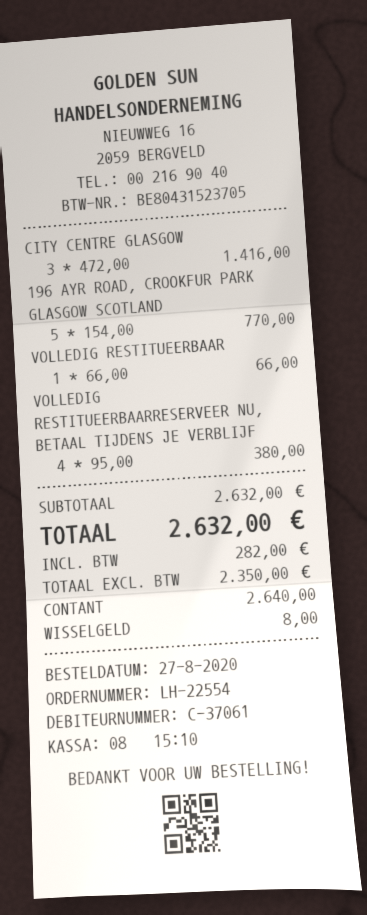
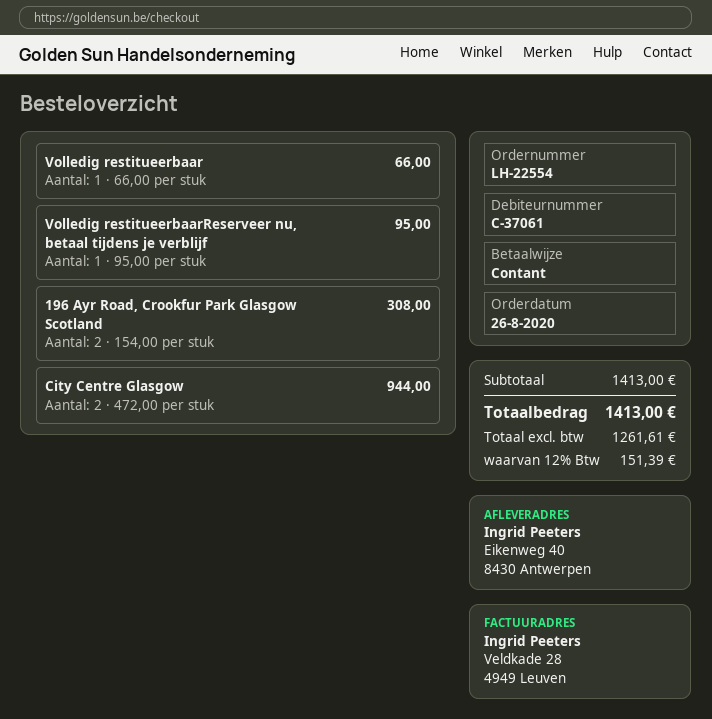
order date: 2020-08-27 -> 2020-08-26
CITY CENTRE GLASGOW: 3 x 472.00 = 1416.00 -> 2 x 472.00 = 944.00
196 AYR ROAD, CROOKFUR PARK GLASGOW SCOTLAND: 5 x 154.00 = 770.00 -> 2 x 154.00 = 308.00
VOLLEDIG RESTITUEERBAARRESERVEER NU, BETAAL TIJDENS JE VERBLIJF: 4 x 95.00 = 380.00 -> 1 x 95.00 = 95.00
subtotal: 2632.00 -> 1413.00
net: 2350.00 -> 1261.61
tax: 282.00 -> 151.39
total: 2632.00 -> 1413.00

